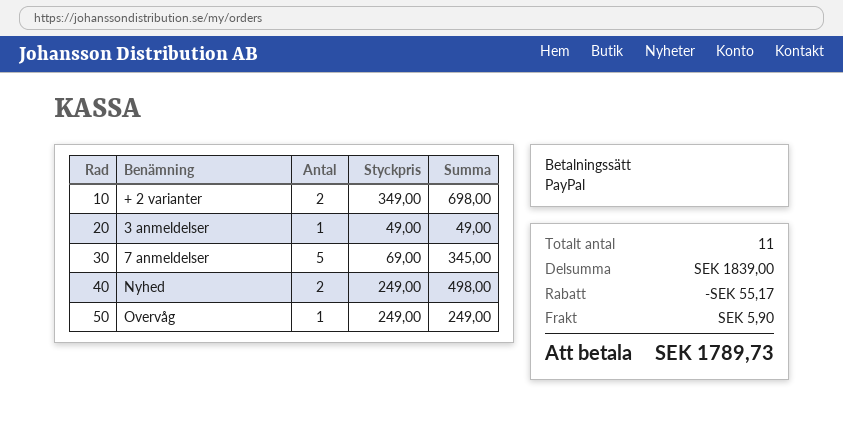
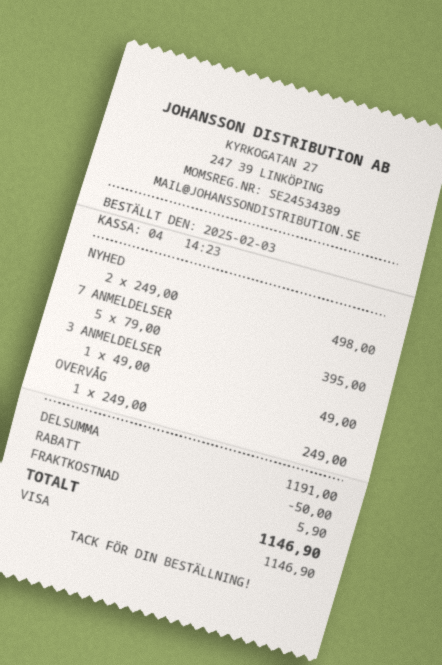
payment method: PayPal -> Visa
+ 2 varianter: 2 x 349.00 = 698.00 -> none
7 anmeldelser: 5 x 69.00 = 345.00 -> 5 x 79.00 = 395.00
subtotal: 1839.00 -> 1191.00
discount: 55.17 -> 50.00
total: 1789.73 -> 1146.90

